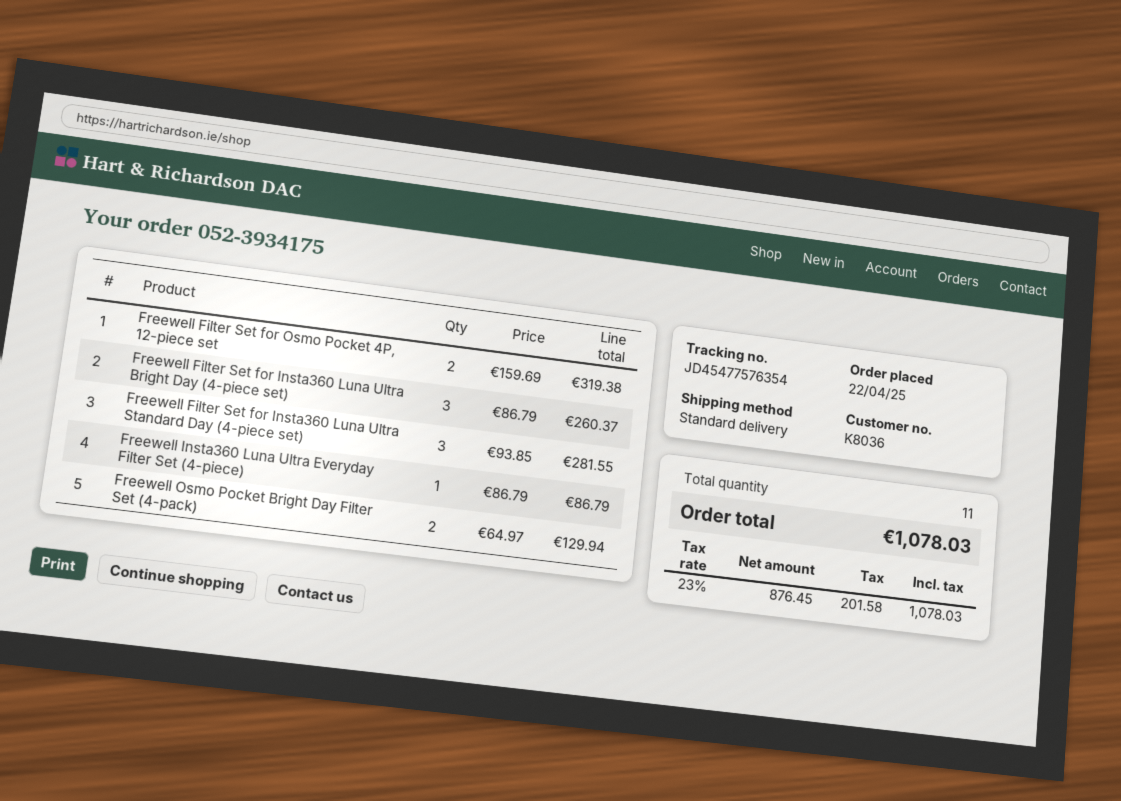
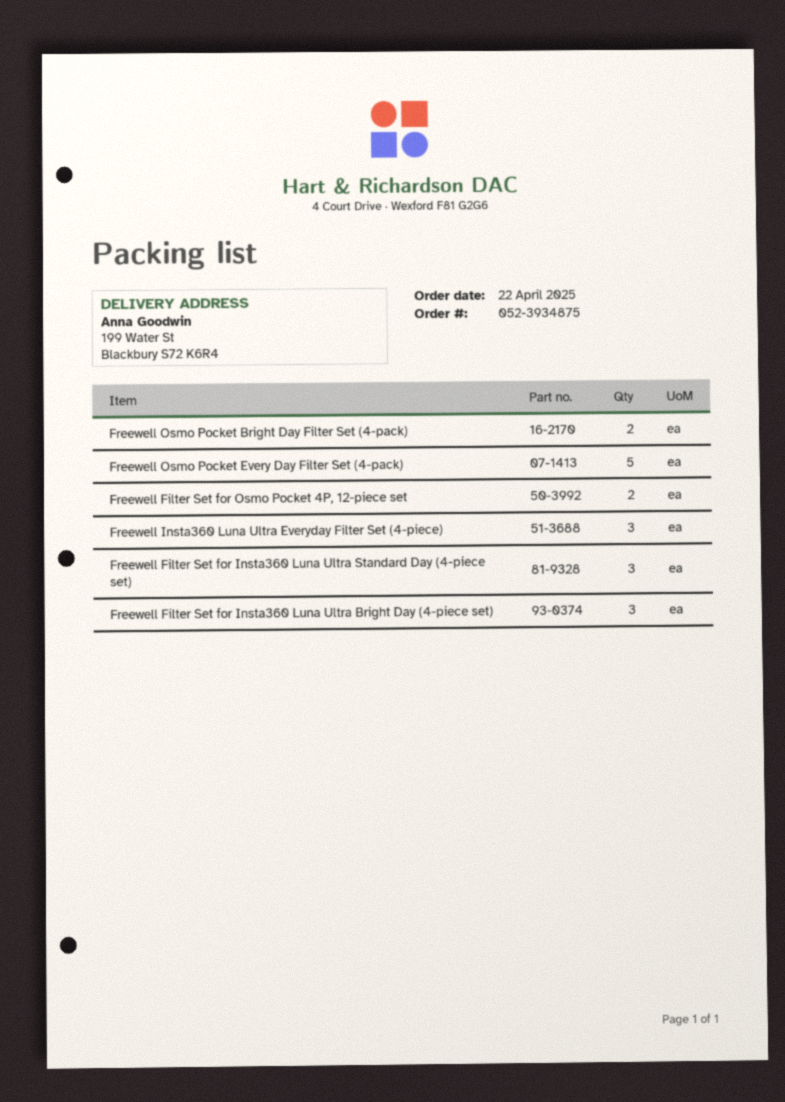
order number: 052-3934175 -> 052-3934875
Freewell Insta360 Luna Ultra Everyday Filter Set (4-piece): 1 -> 3
Freewell Osmo Pocket Every Day Filter Set (4-pack): none -> 5

